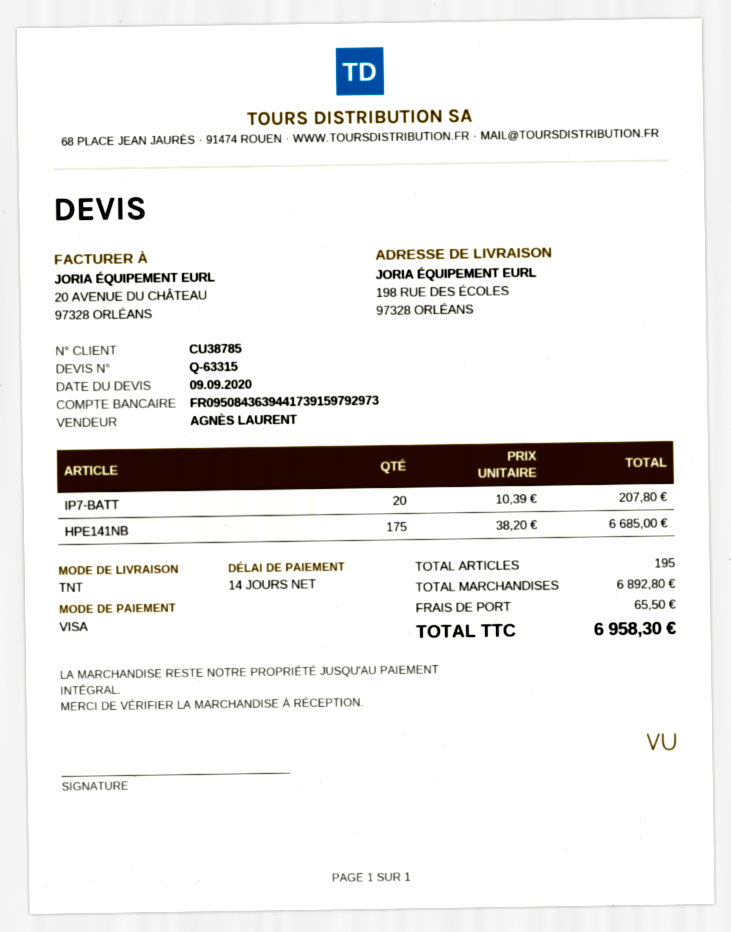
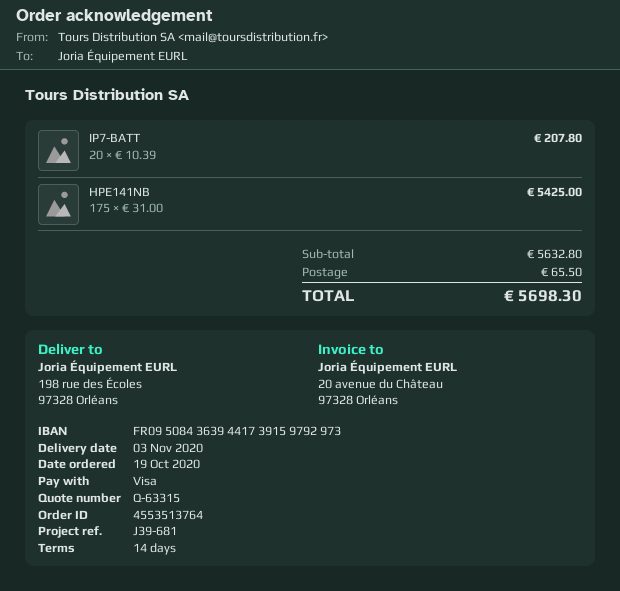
HPE141NB: 175 x 38.20 = 6685.00 -> 175 x 31.00 = 5425.00
subtotal: 6892.80 -> 5632.80
total: 6958.30 -> 5698.30

